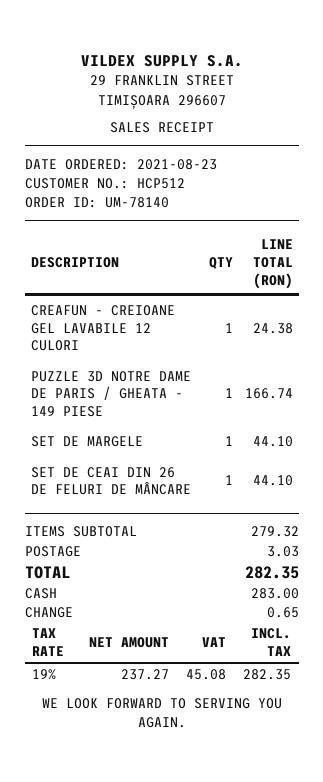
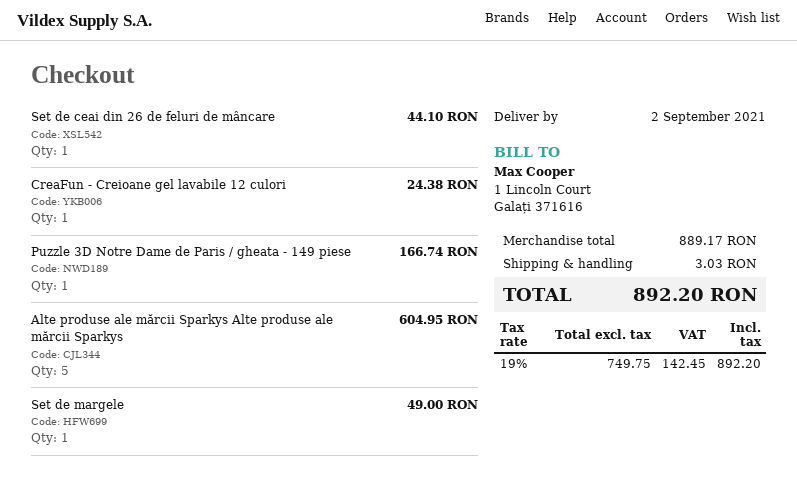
SET DE MARGELE: 1 for 44.10 -> 1 for 49.00
Alte produse ale mărcii Sparkys Alte produse ale mărcii Sparkys: none -> 5 for 604.95
subtotal: 279.32 -> 889.17
net: 237.27 -> 749.75
tax: 19% = 45.08 -> 19% = 142.45
total: 282.35 -> 892.20

